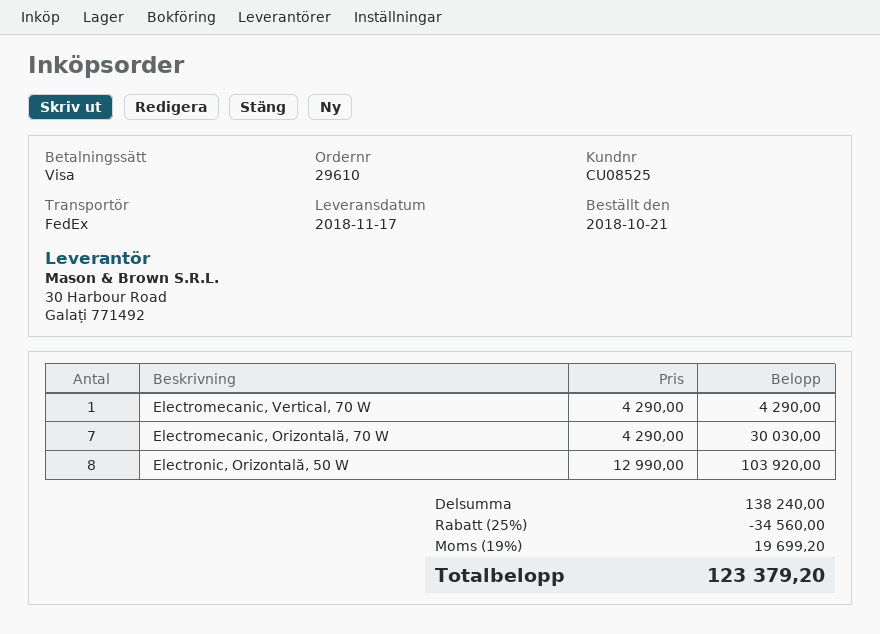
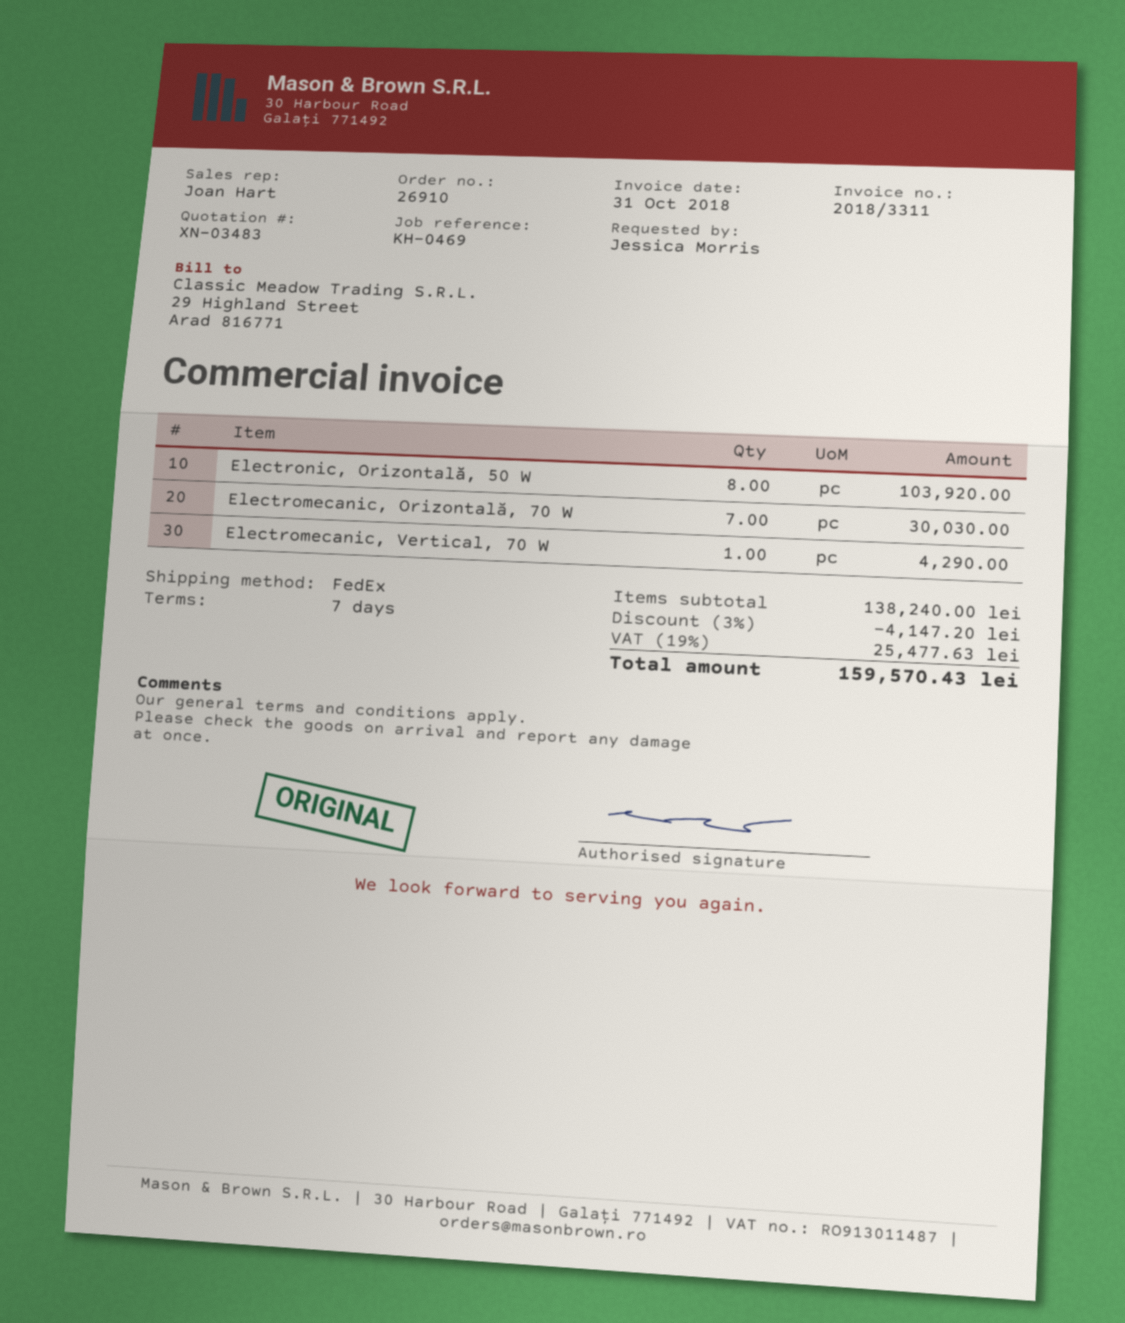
order number: 29610 -> 26910
discount: 25% = 34560.00 -> 3% = 4147.20
tax: 19% = 19699.20 -> 19% = 25477.63
total: 123379.20 -> 159570.43

